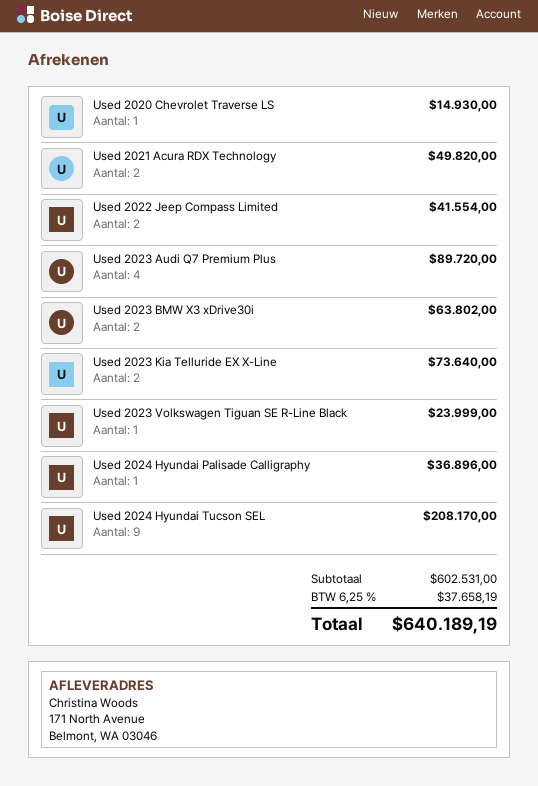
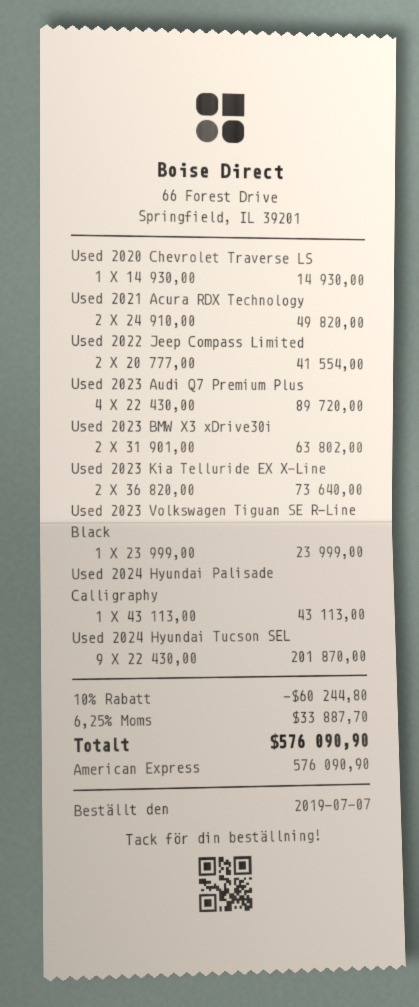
Used 2024 Hyundai Palisade Calligraphy: 1 for 36896.00 -> 1 for 43113.00
Used 2024 Hyundai Tucson SEL: 9 for 208170.00 -> 9 for 201870.00
discount: none -> 10% = 60244.80
tax: 6.25% = 37658.19 -> 6.25% = 33887.70
total: 640189.19 -> 576090.90

